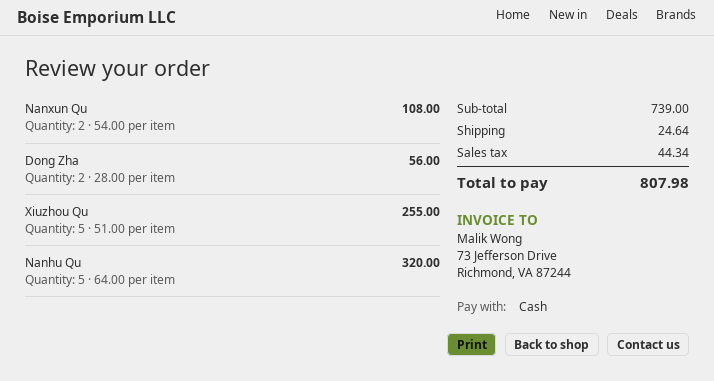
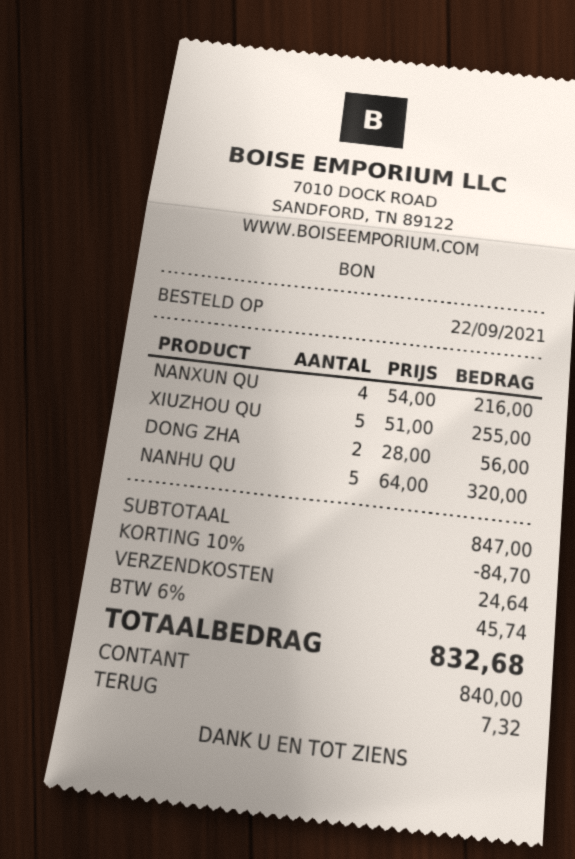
Nanxun Qu: 2 x 54.00 = 108.00 -> 4 x 54.00 = 216.00
subtotal: 739.00 -> 847.00
discount: none -> 10% = 84.70
tax: 44.34 -> 45.74
total: 807.98 -> 832.68

